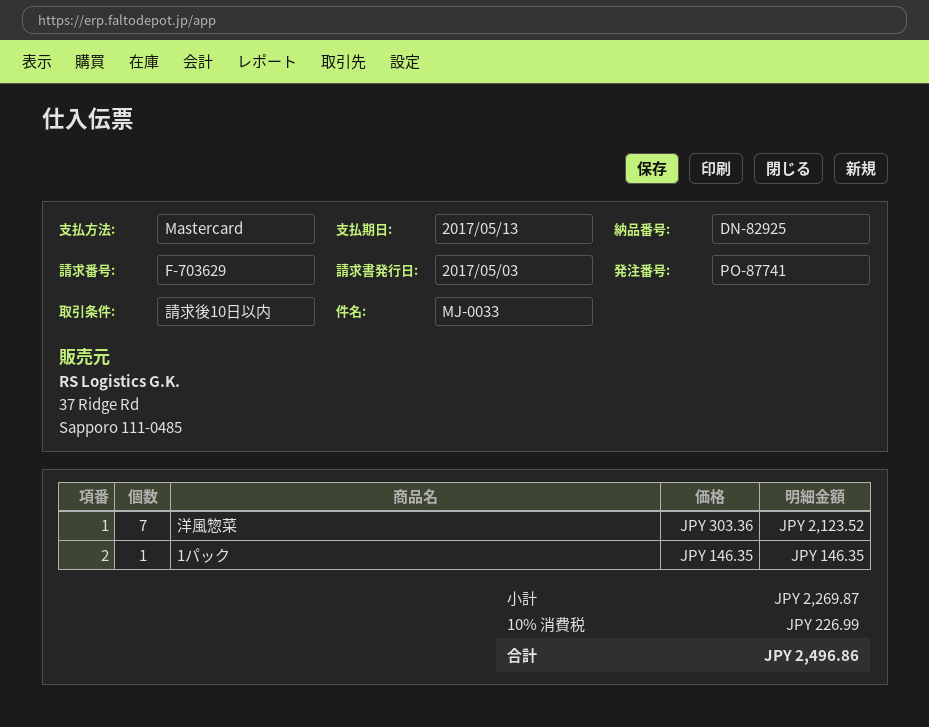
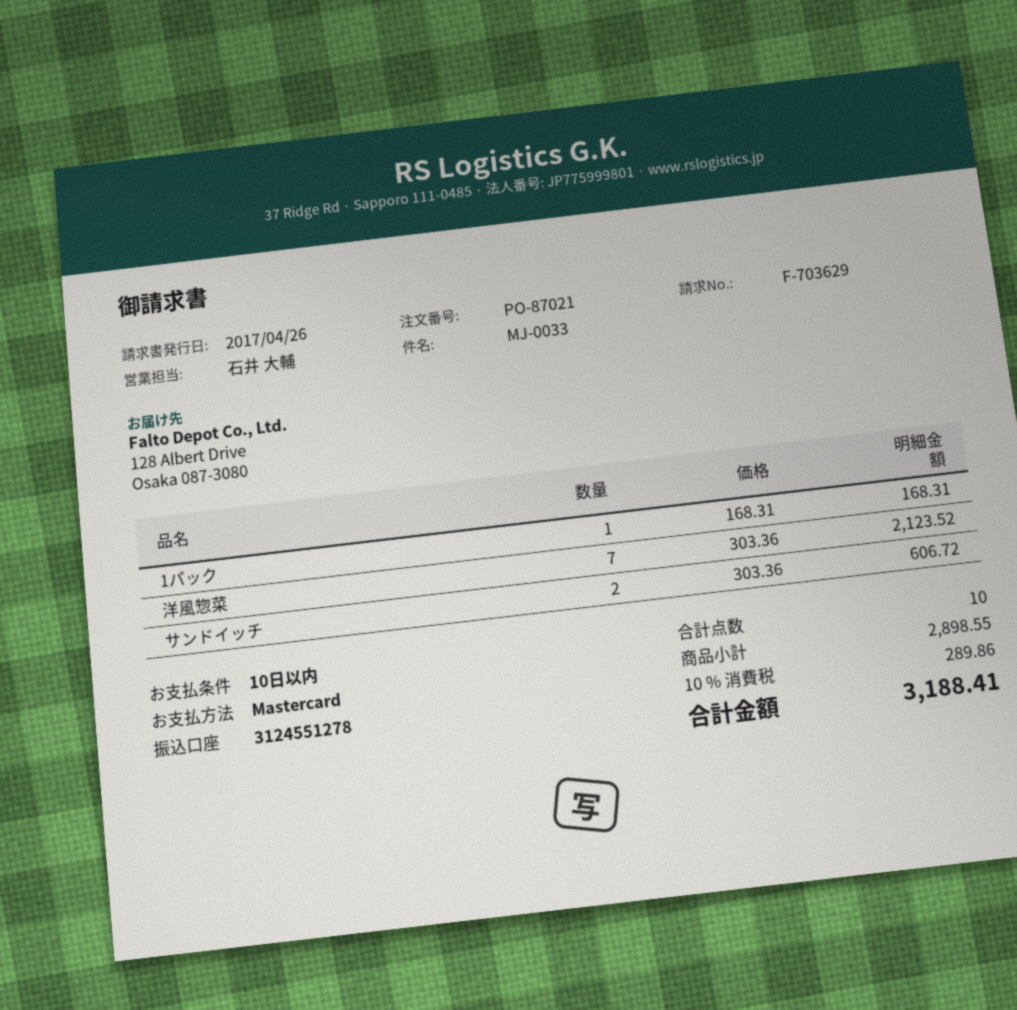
order number: PO-87741 -> PO-87021
invoice date: 2017-05-03 -> 2017-04-26
1パック: 1 x 146.35 = 146.35 -> 1 x 168.31 = 168.31
サンドイッチ: none -> 2 x 303.36 = 606.72
subtotal: 2269.87 -> 2898.55
tax: 10% = 226.99 -> 10% = 289.86
total: 2496.86 -> 3188.41

